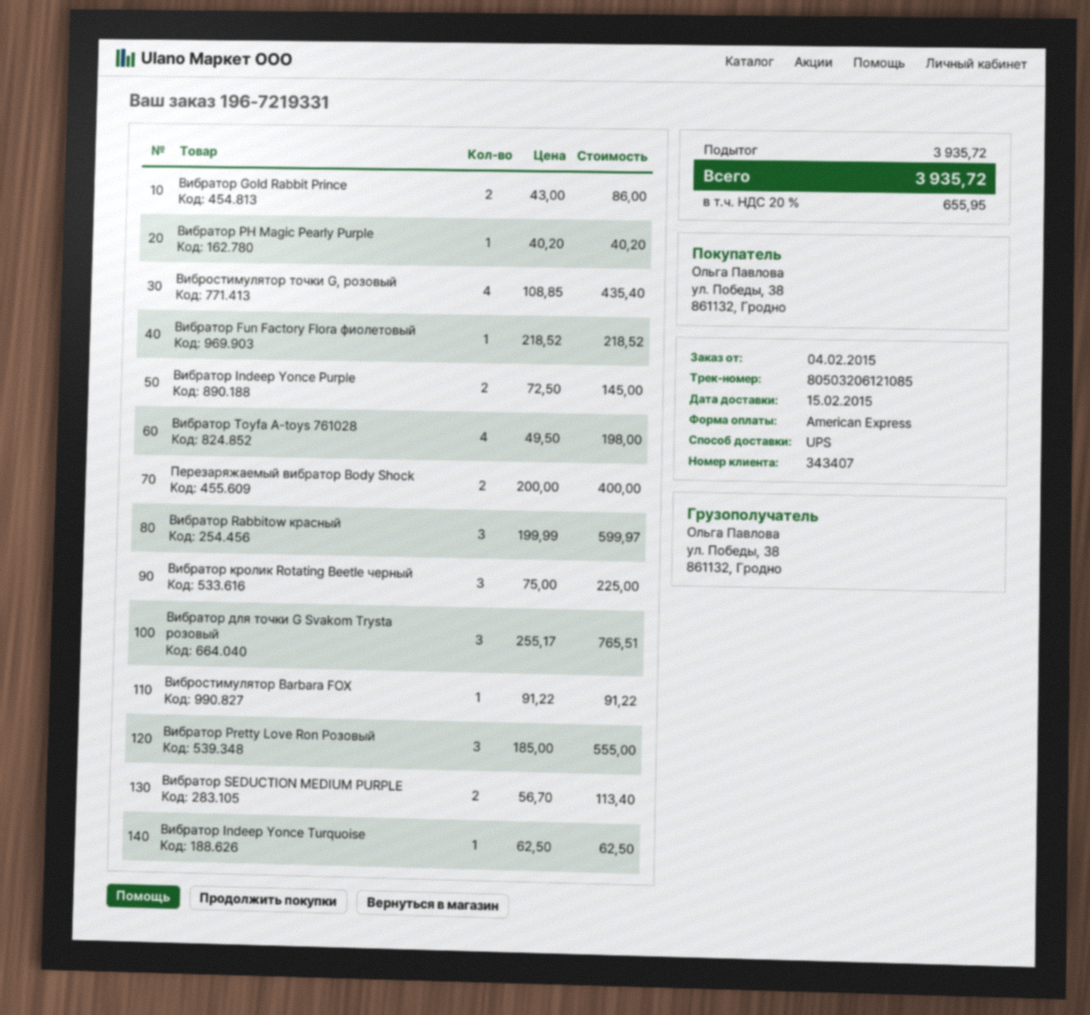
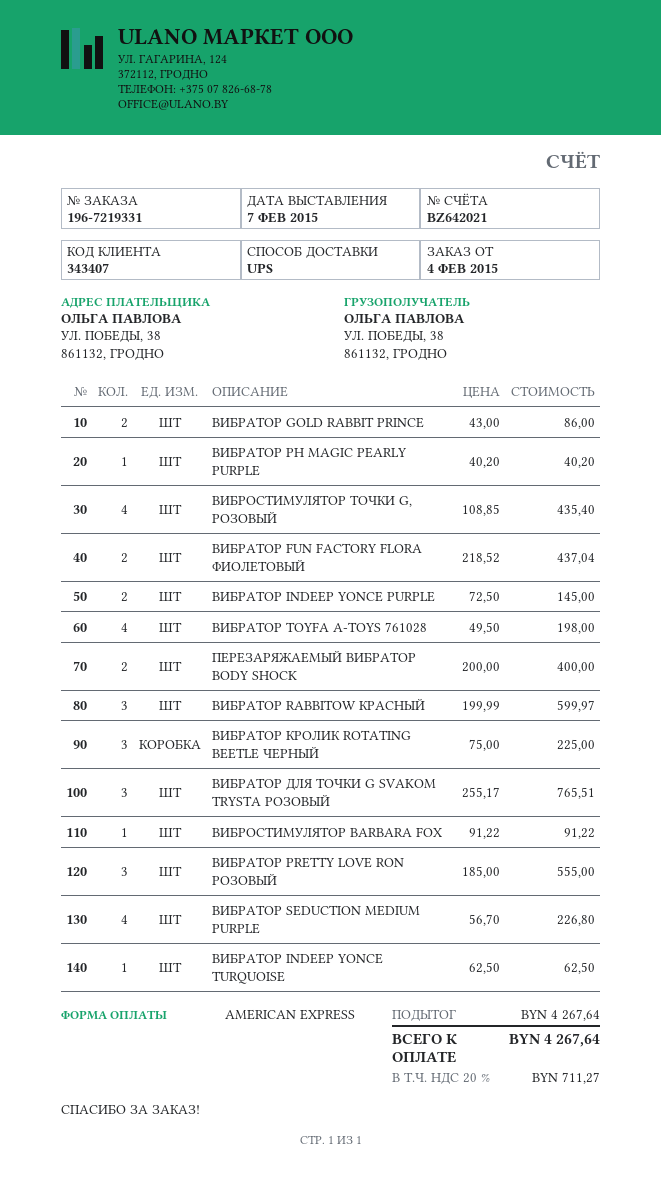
Вибратор Fun Factory Flora фиолетовый: 1 x 218.52 = 218.52 -> 2 x 218.52 = 437.04
Вибратор SEDUCTION MEDIUM PURPLE: 2 x 56.70 = 113.40 -> 4 x 56.70 = 226.80
subtotal: 3935.72 -> 4267.64
tax: 20% = 655.95 -> 20% = 711.27
total: 3935.72 -> 4267.64

